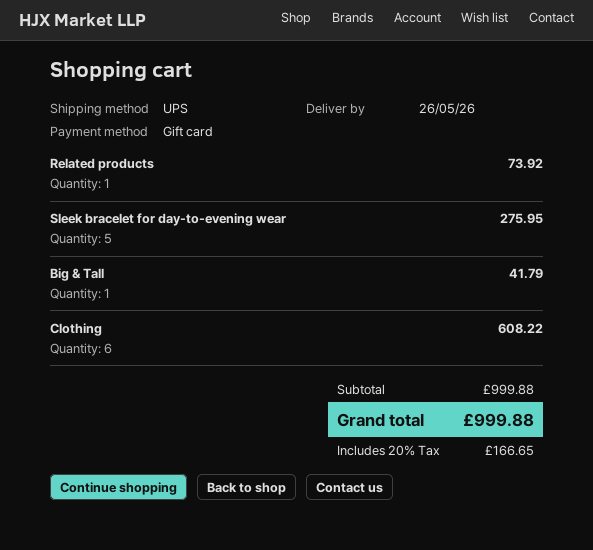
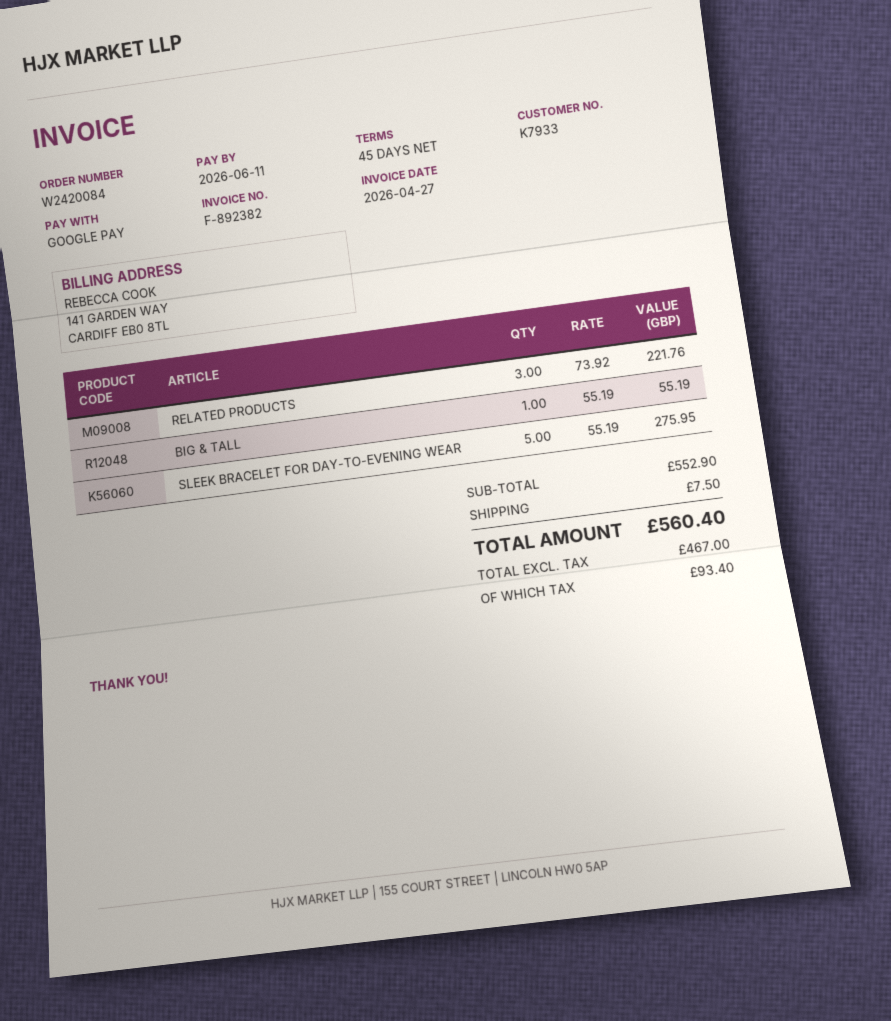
payment method: gift card -> Google Pay
Related products: 1 for 73.92 -> 3 for 221.76
Big & Tall: 1 for 41.79 -> 1 for 55.19
Clothing: 6 for 608.22 -> none
subtotal: 999.88 -> 552.90
shipping: none -> 7.50
tax: 166.65 -> 93.40
total: 999.88 -> 560.40

